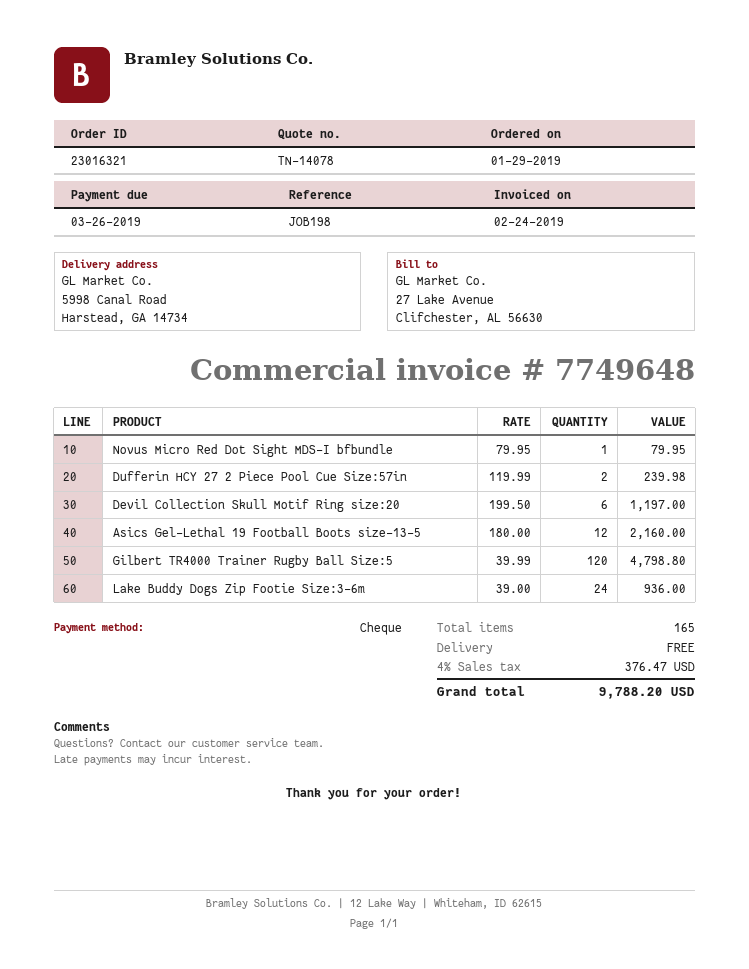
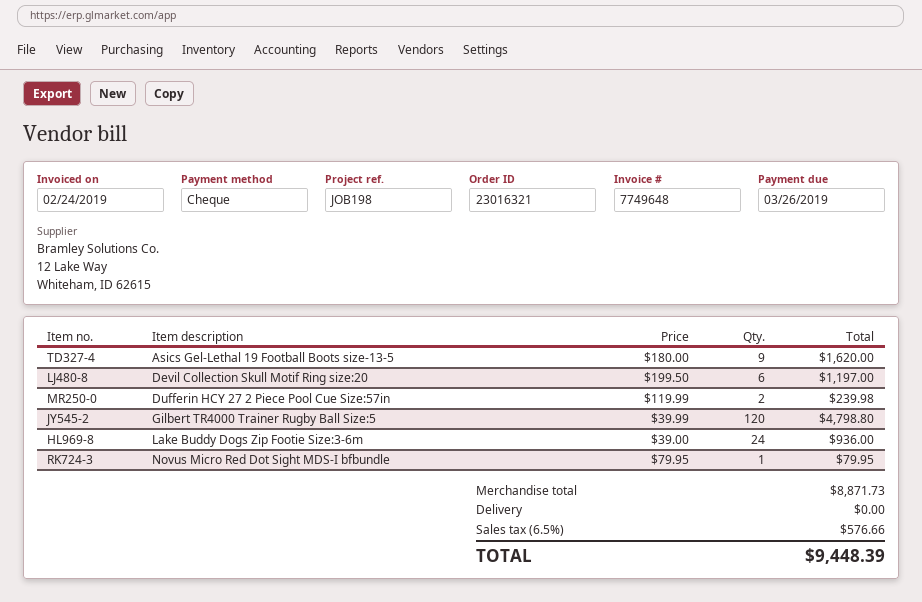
Asics Gel-Lethal 19 Football Boots size-13-5: 12 x 180.00 = 2160.00 -> 9 x 180.00 = 1620.00
tax: 4% = 376.47 -> 6.5% = 576.66
total: 9788.20 -> 9448.39

